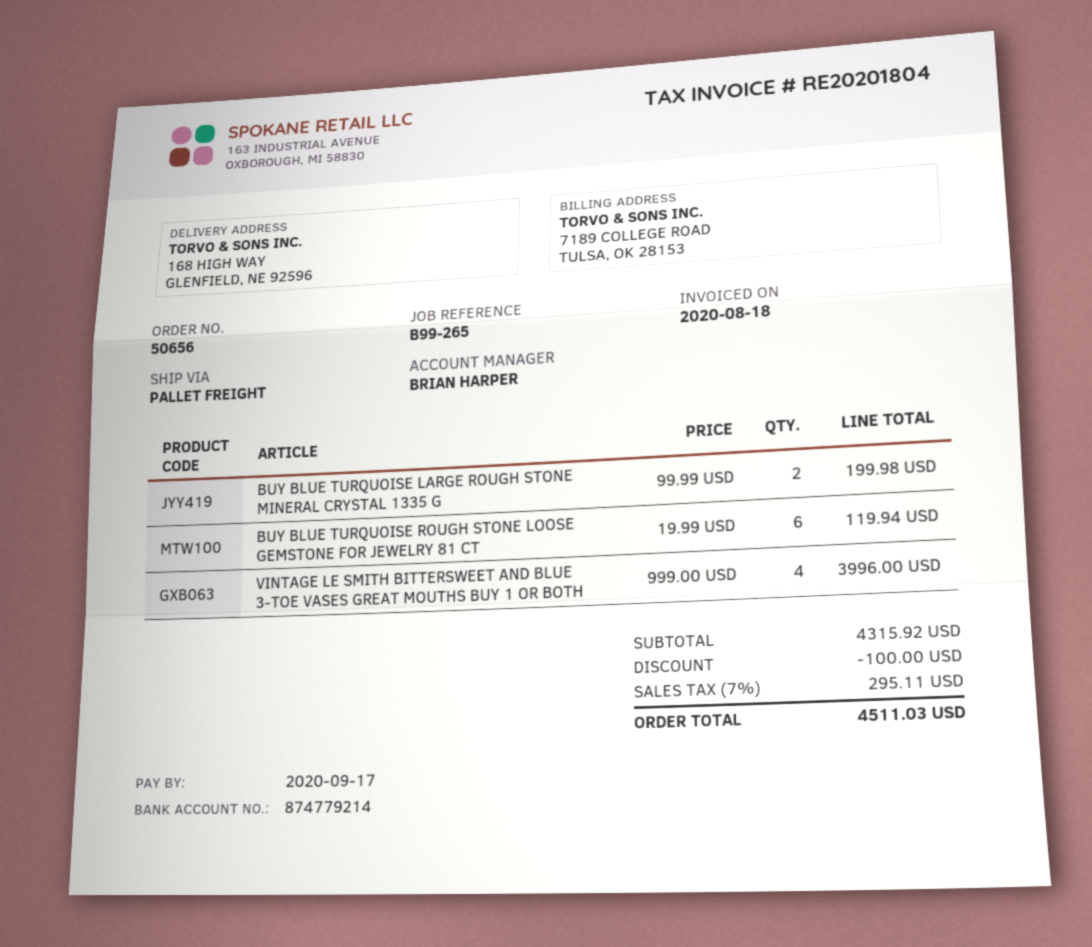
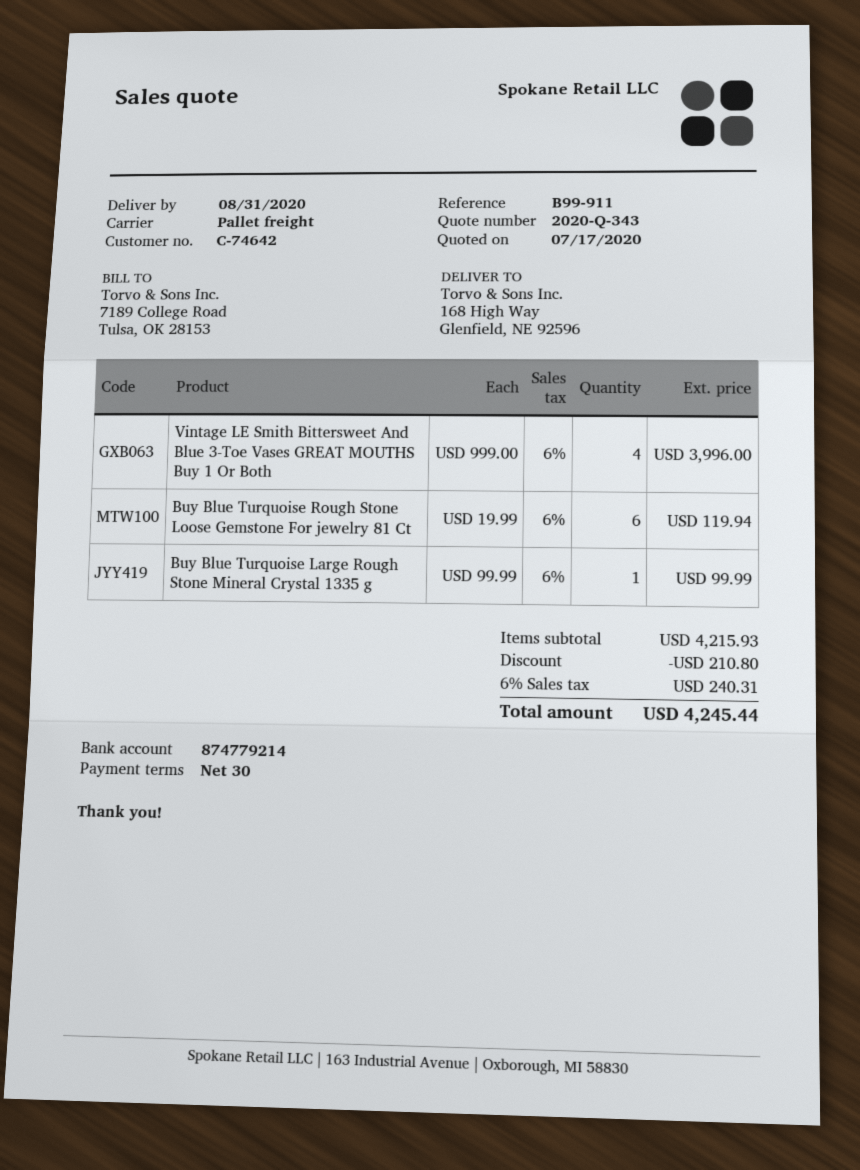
reference: B99-265 -> B99-911
BUY BLUE TURQUOISE LARGE ROUGH STONE MINERAL CRYSTAL 1335 G: 2 x 99.99 = 199.98 -> 1 x 99.99 = 99.99
subtotal: 4315.92 -> 4215.93
discount: 100.00 -> 210.80
tax: 7% = 295.11 -> 6% = 240.31
total: 4511.03 -> 4245.44

